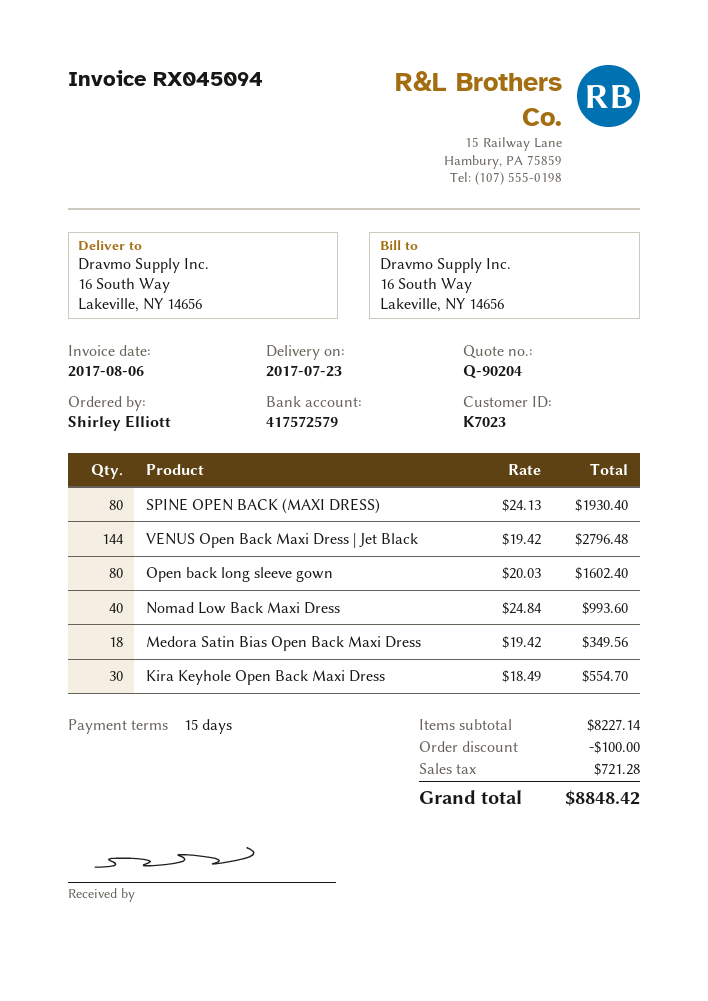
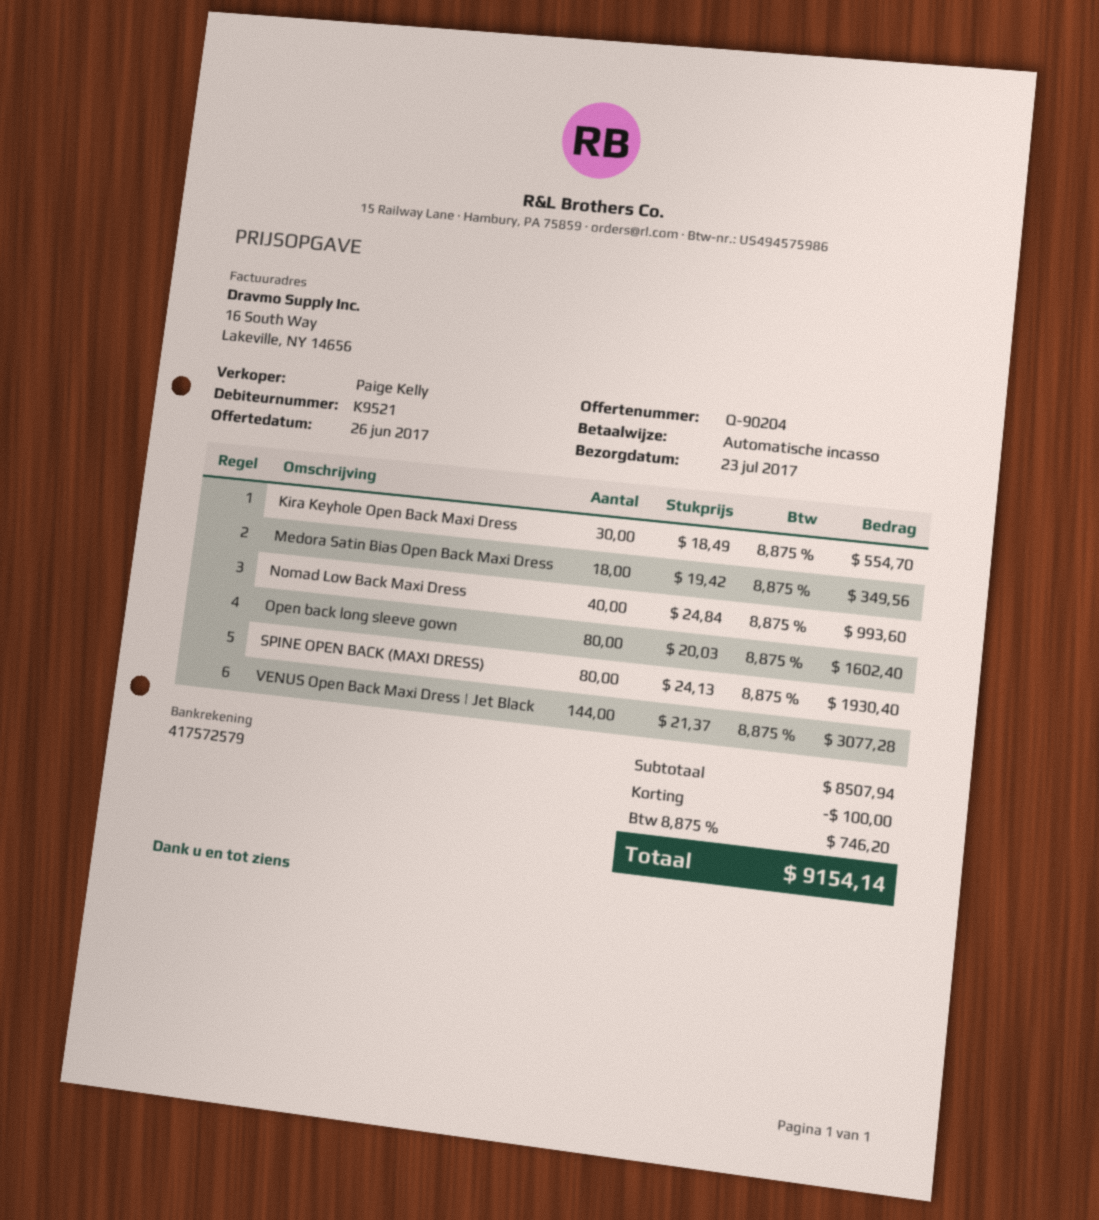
customer number: K7023 -> K9521
VENUS Open Back Maxi Dress | Jet Black: 144 x 19.42 = 2796.48 -> 144 x 21.37 = 3077.28
subtotal: 8227.14 -> 8507.94
tax: 721.28 -> 746.20
total: 8848.42 -> 9154.14

